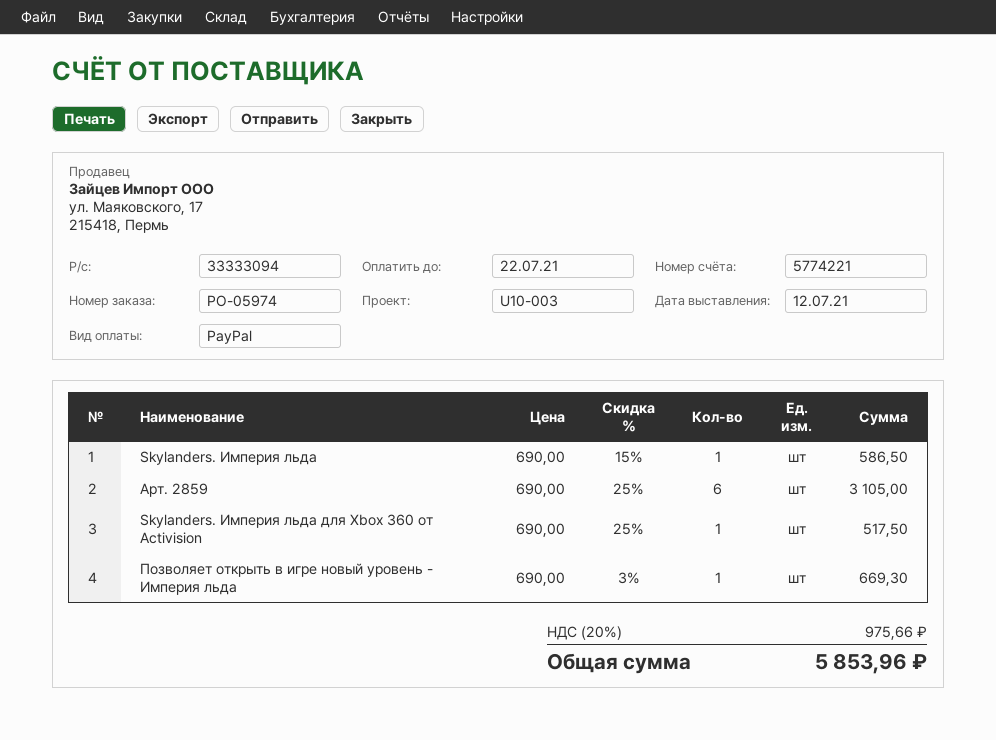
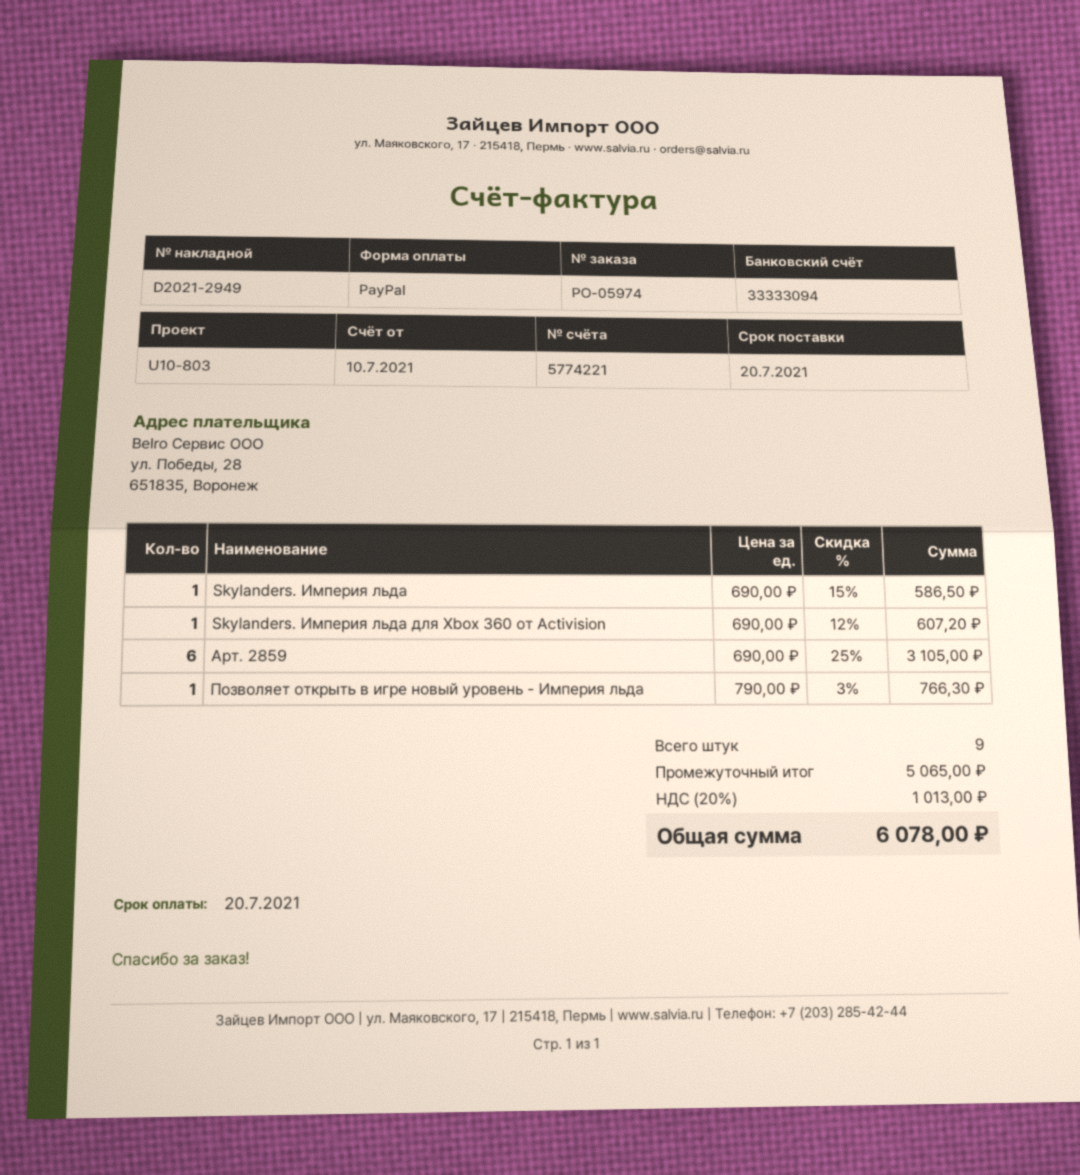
invoice date: 2021-07-12 -> 2021-07-10
due date: 2021-07-22 -> 2021-07-20
reference: U10-003 -> U10-803
Skylanders. Империя льда для Xbox 360 от Activision: 1 x 690.00 - 25% = 517.50 -> 1 x 690.00 - 12% = 607.20
Позволяет открыть в игре новый уровень - Империя льда: 1 x 690.00 - 3% = 669.30 -> 1 x 790.00 - 3% = 766.30
tax: 20% = 975.66 -> 20% = 1013.00
total: 5853.96 -> 6078.00

